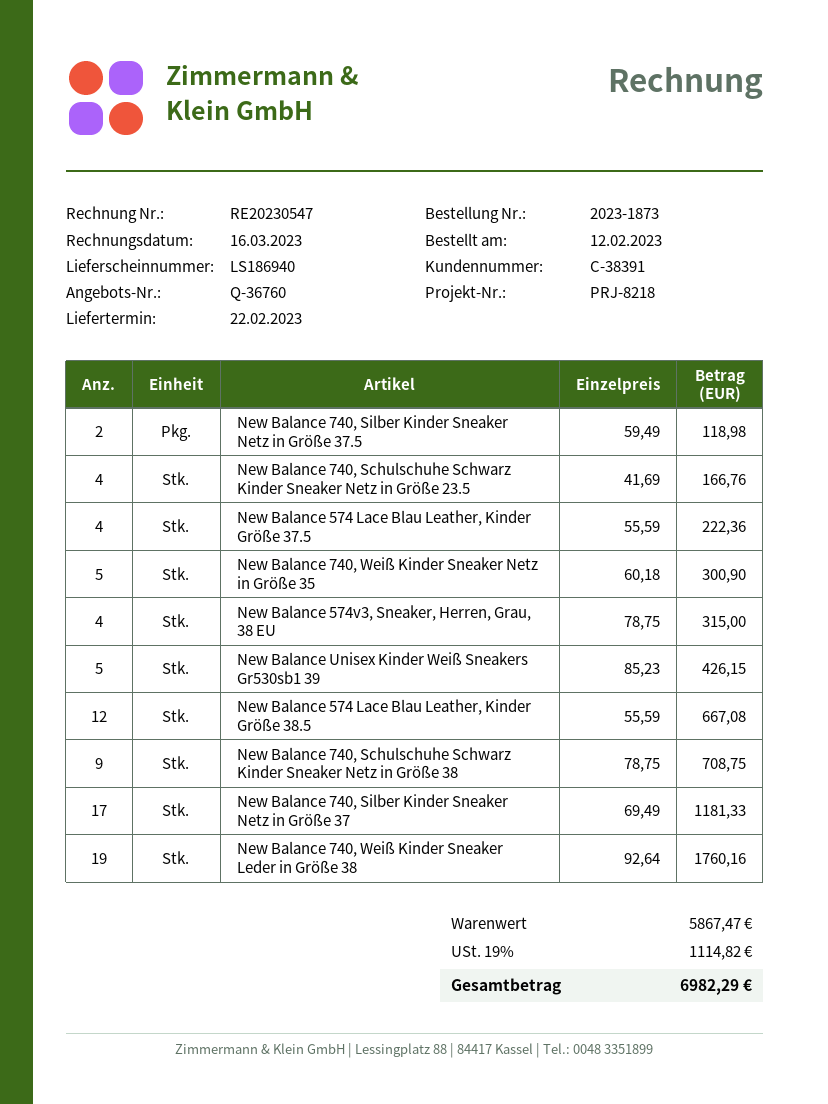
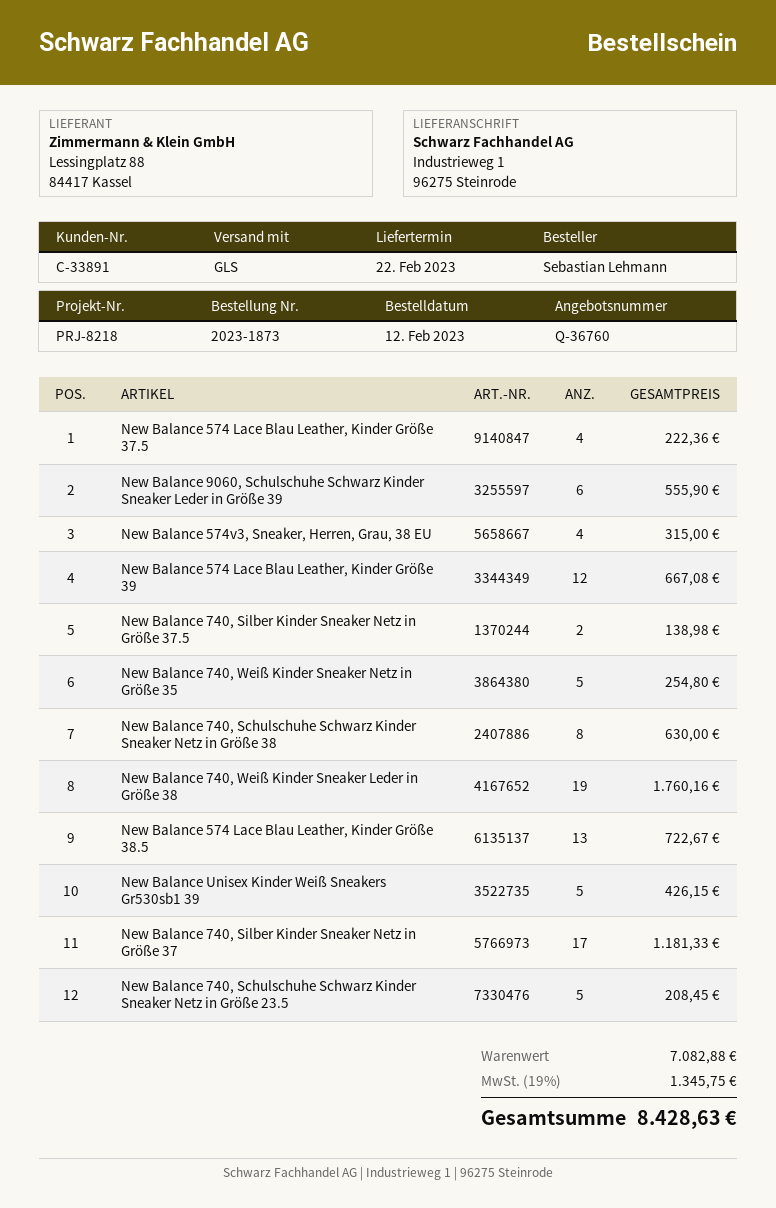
customer number: C-38391 -> C-33891
New Balance 740, Silber Kinder Sneaker Netz in Größe 37.5: 2 for 118.98 -> 2 for 138.98
New Balance 740, Schulschuhe Schwarz Kinder Sneaker Netz in Größe 23.5: 4 for 166.76 -> 5 for 208.45
New Balance 740, Weiß Kinder Sneaker Netz in Größe 35: 5 for 300.90 -> 5 for 254.80
New Balance 574 Lace Blau Leather, Kinder Größe 38.5: 12 for 667.08 -> 13 for 722.67
New Balance 740, Schulschuhe Schwarz Kinder Sneaker Netz in Größe 38: 9 for 708.75 -> 8 for 630.00
New Balance 9060, Schulschuhe Schwarz Kinder Sneaker Leder in Größe 39: none -> 6 for 555.90
New Balance 574 Lace Blau Leather, Kinder Größe 39: none -> 12 for 667.08
subtotal: 5867.47 -> 7082.88
tax: 19% = 1114.82 -> 19% = 1345.75
total: 6982.29 -> 8428.63

